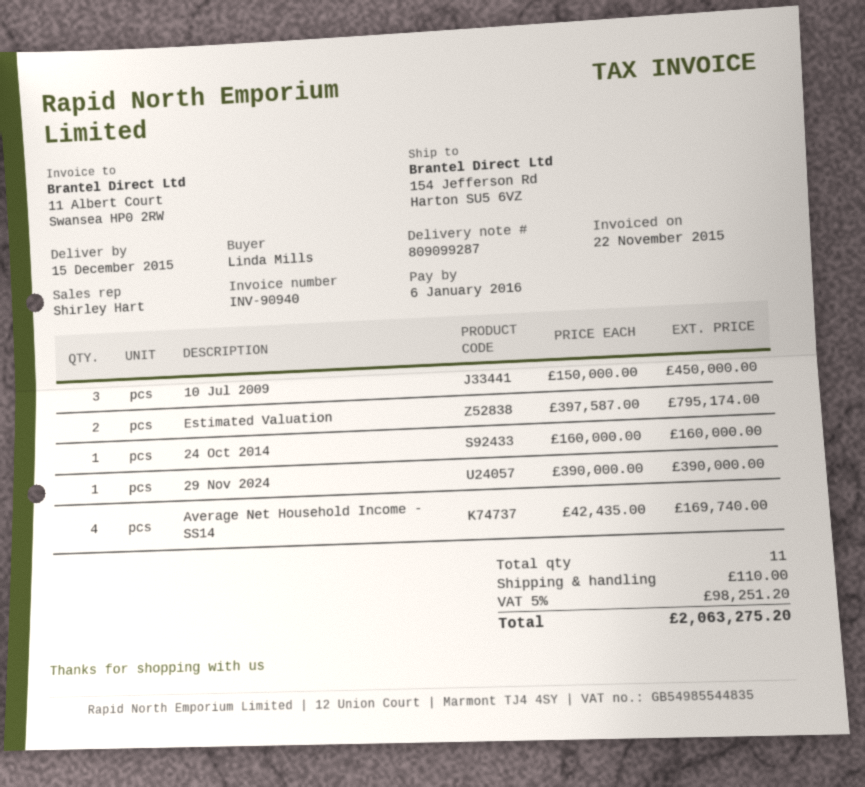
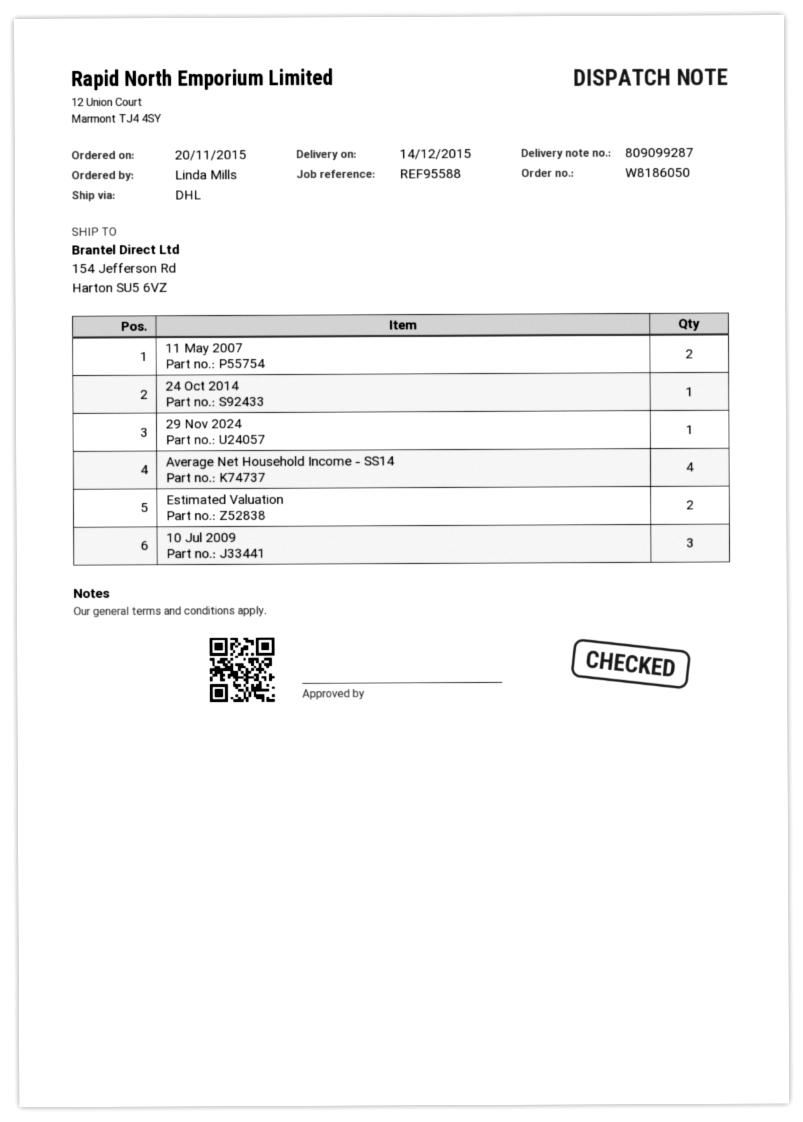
delivery date: 2015-12-15 -> 2015-12-14
11 May 2007: none -> 2

